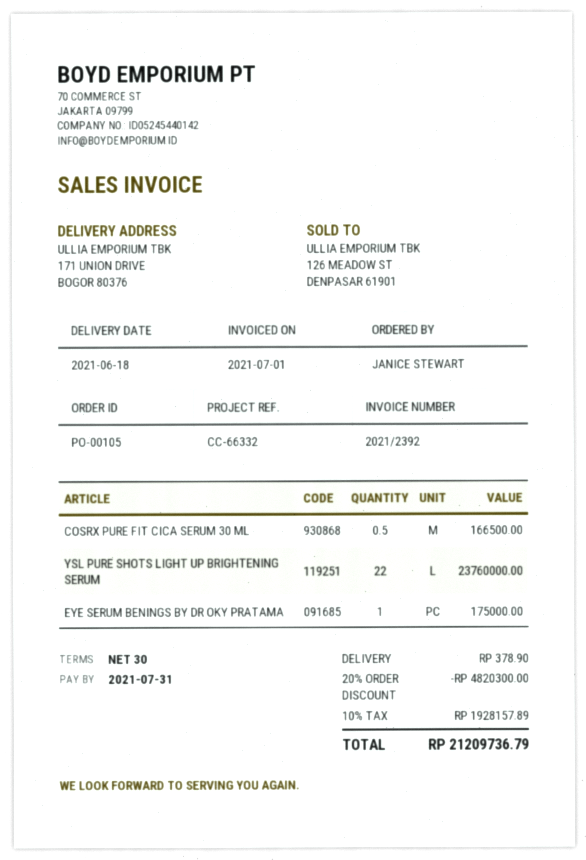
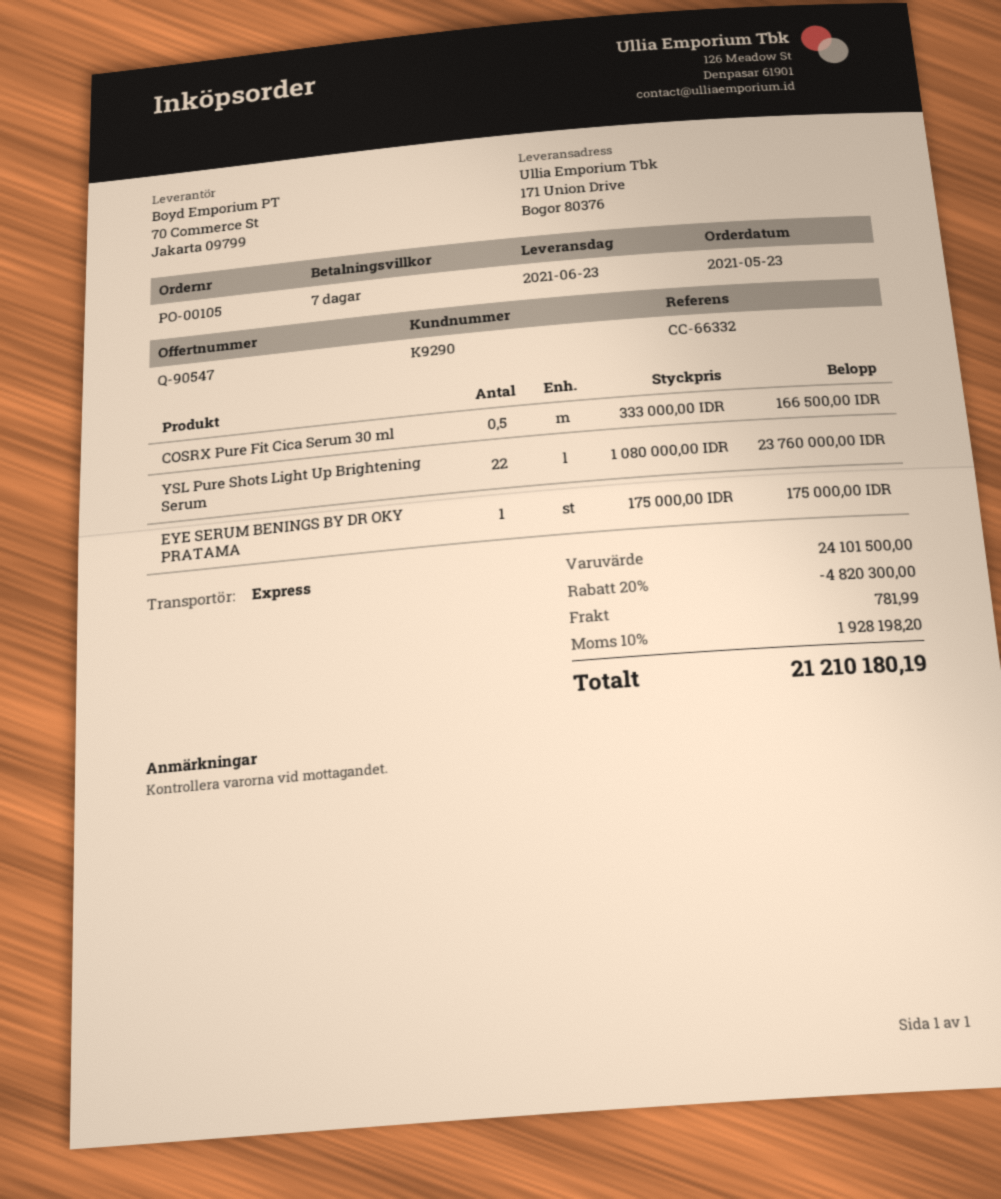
delivery date: 2021-06-18 -> 2021-06-23
payment terms: 30 days -> 7 days
shipping: 378.90 -> 781.99
tax: 10% = 1928157.89 -> 10% = 1928198.20
total: 21209736.79 -> 21210180.19

